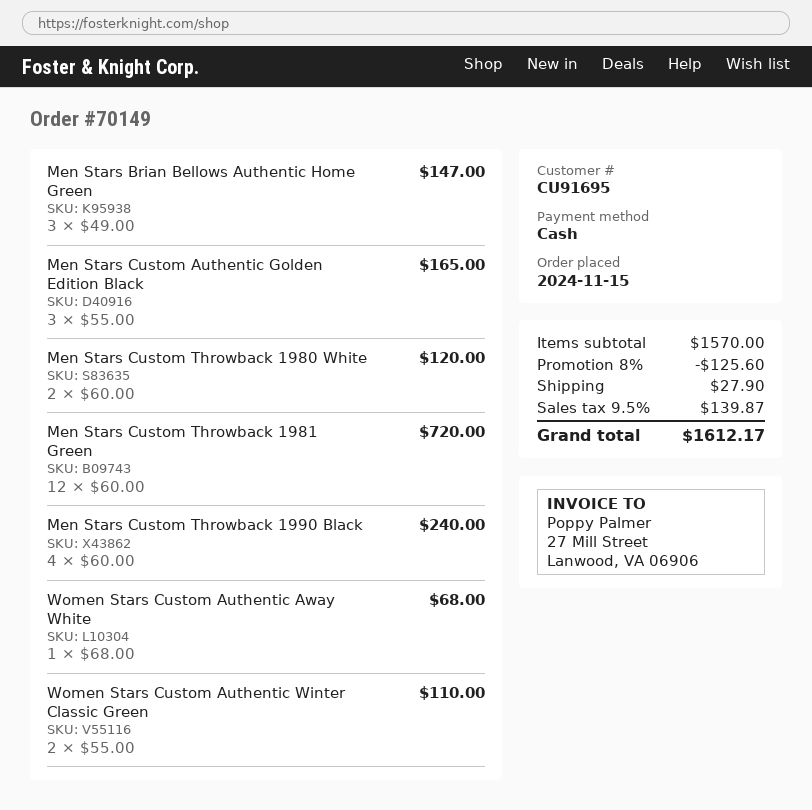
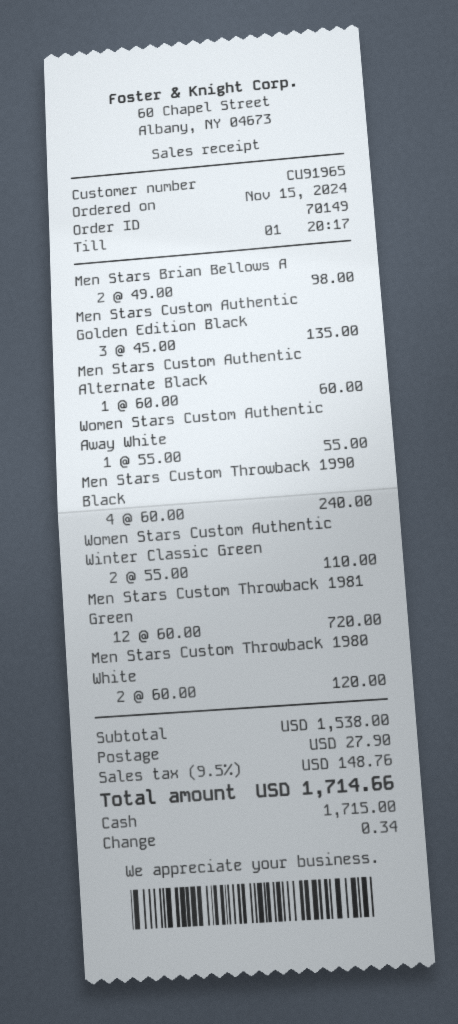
customer number: CU91695 -> CU91965
Men Stars Brian Bellows Authentic Home Green: 3 x 49.00 = 147.00 -> 2 x 49.00 = 98.00
Men Stars Custom Authentic Golden Edition Black: 3 x 55.00 = 165.00 -> 3 x 45.00 = 135.00
Women Stars Custom Authentic Away White: 1 x 68.00 = 68.00 -> 1 x 55.00 = 55.00
Men Stars Custom Authentic Alternate Black: none -> 1 x 60.00 = 60.00
subtotal: 1570.00 -> 1538.00
discount: 8% = 125.60 -> none
tax: 9.5% = 139.87 -> 9.5% = 148.76
total: 1612.17 -> 1714.66

